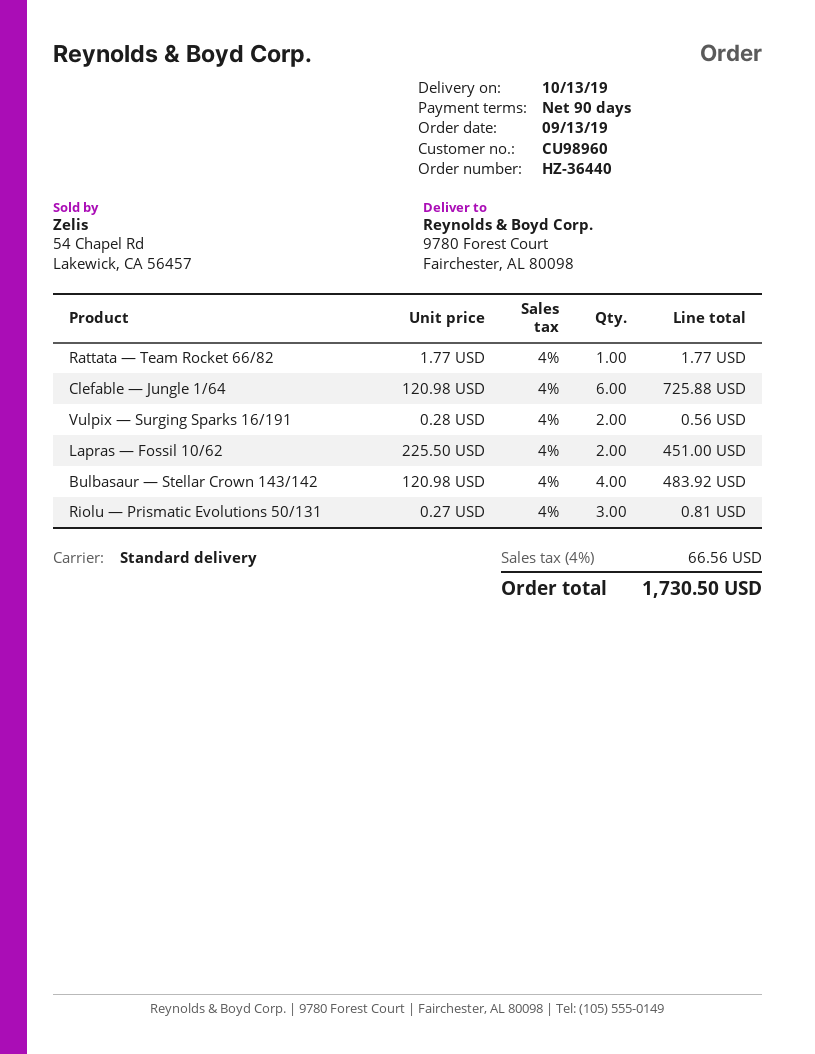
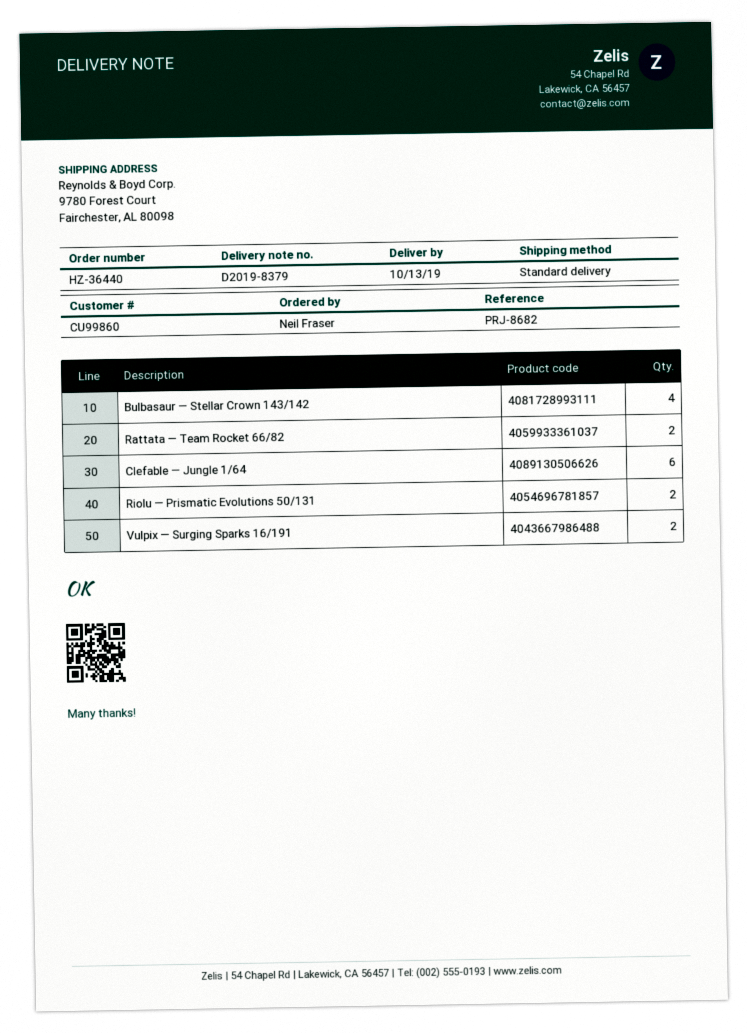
customer number: CU98960 -> CU99860
Rattata — Team Rocket 66/82: 1 -> 2
Lapras — Fossil 10/62: 2 -> none
Riolu — Prismatic Evolutions 50/131: 3 -> 2

